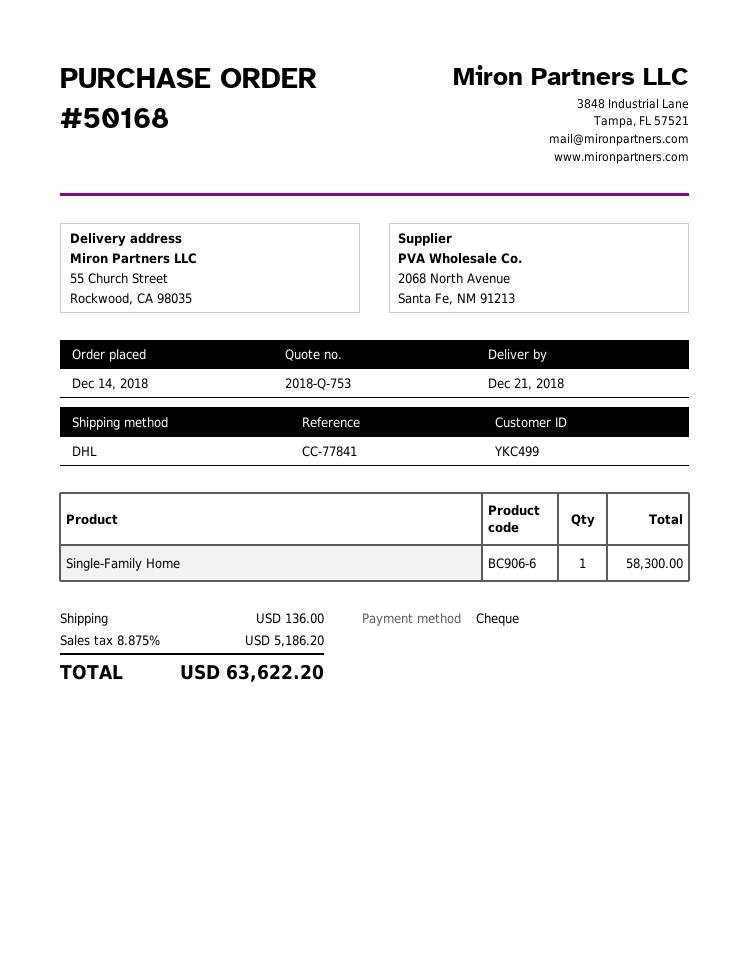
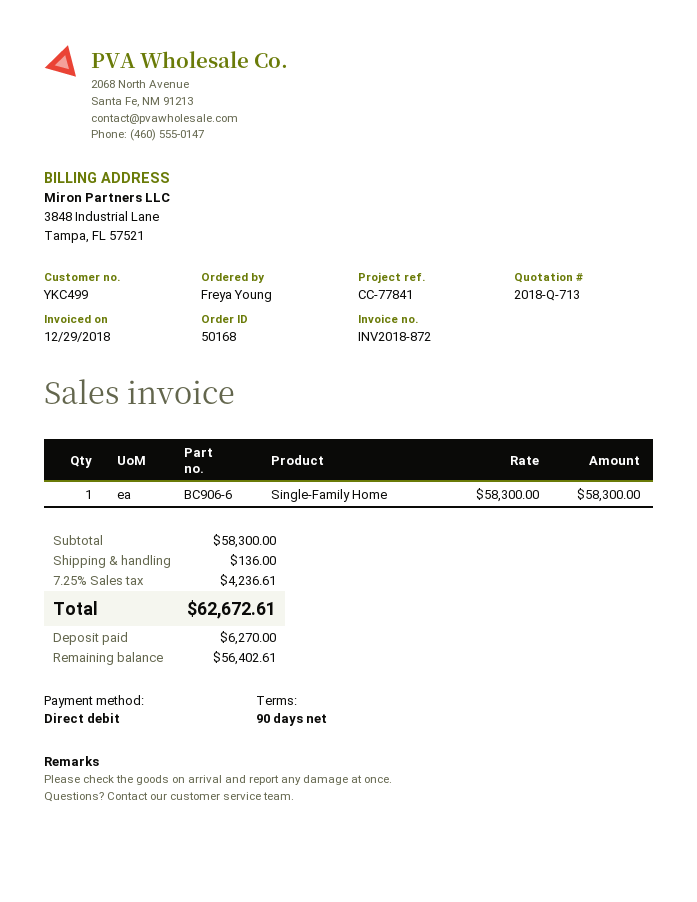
quote number: 2018-Q-753 -> 2018-Q-713
payment method: cheque -> direct debit
tax: 8.875% = 5186.20 -> 7.25% = 4236.61
total: 63622.20 -> 62672.61

